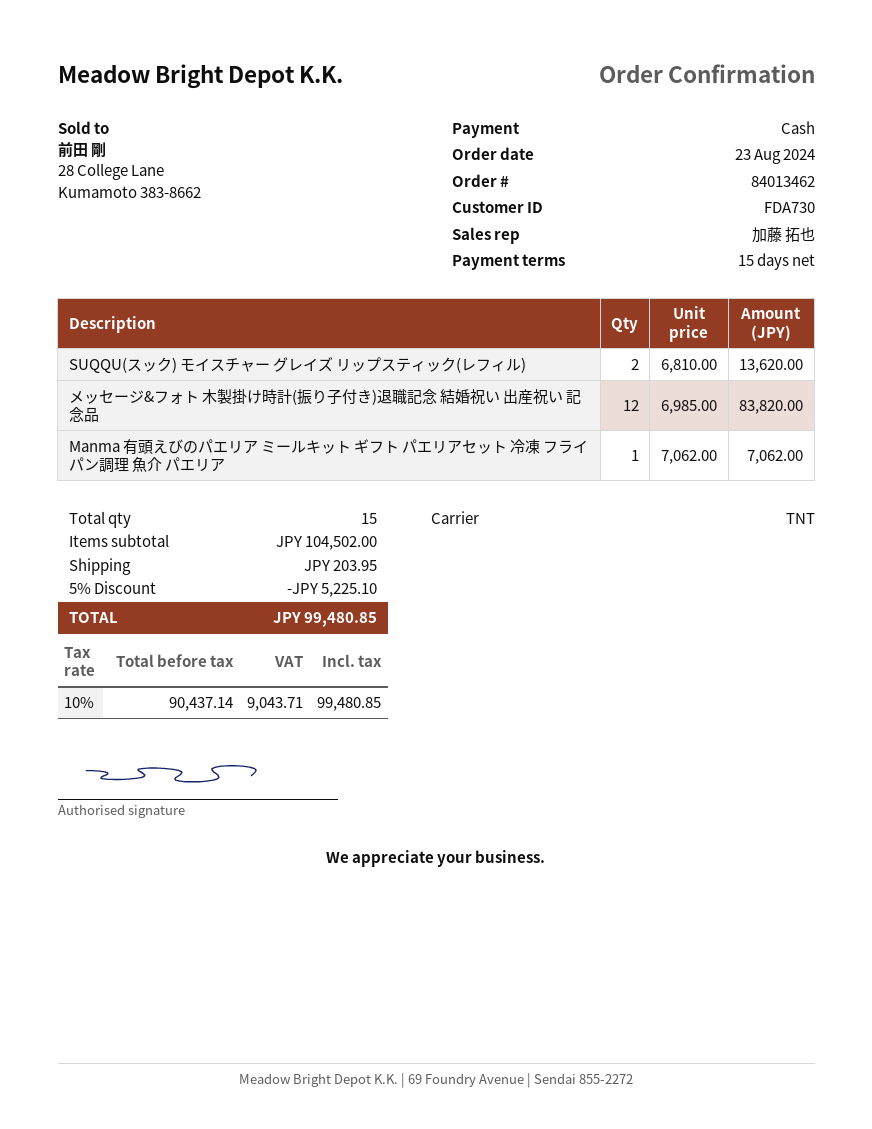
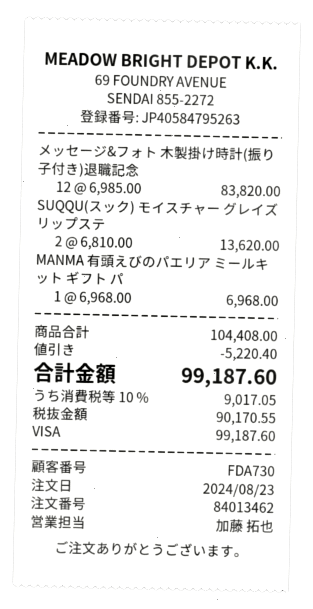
payment method: cash -> Visa
Manma 有頭えびのパエリア ミールキット ギフト パエリアセット 冷凍 フライパン調理 魚介 パエリア: 1 x 7062.00 = 7062.00 -> 1 x 6968.00 = 6968.00
subtotal: 104502.00 -> 104408.00
discount: 5225.10 -> 5220.40
shipping: 203.95 -> none
net: 90437.14 -> 90170.55
tax: 10% = 9043.71 -> 10% = 9017.05
total: 99480.85 -> 99187.60

